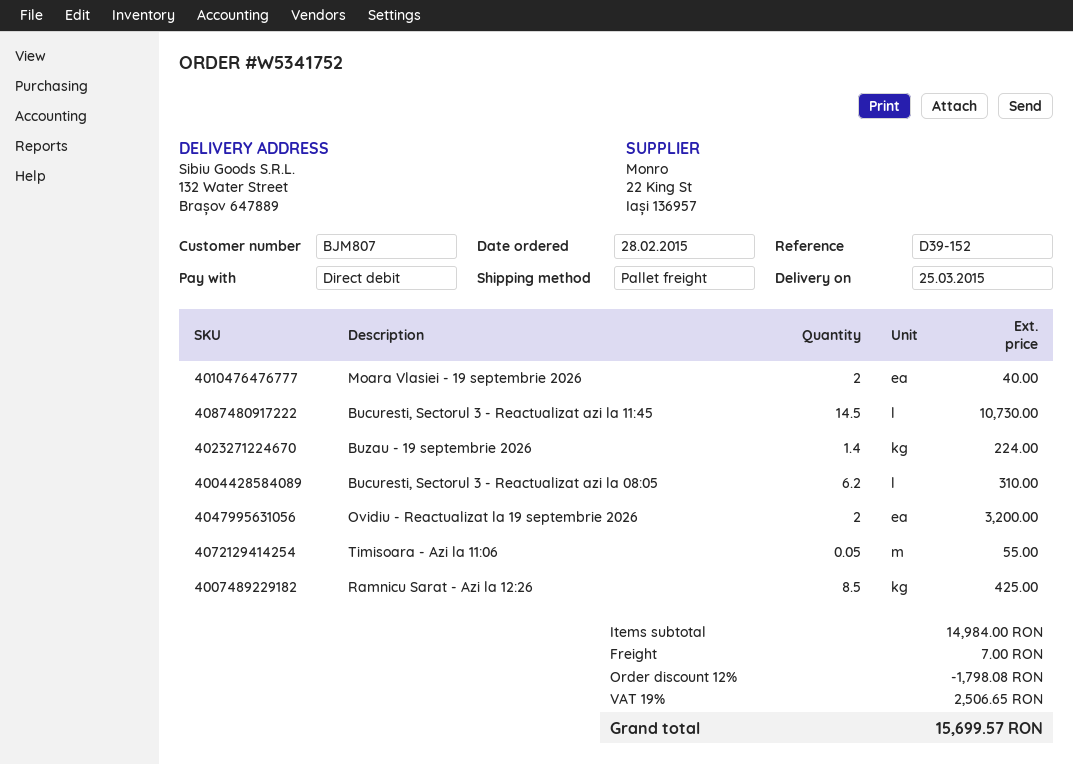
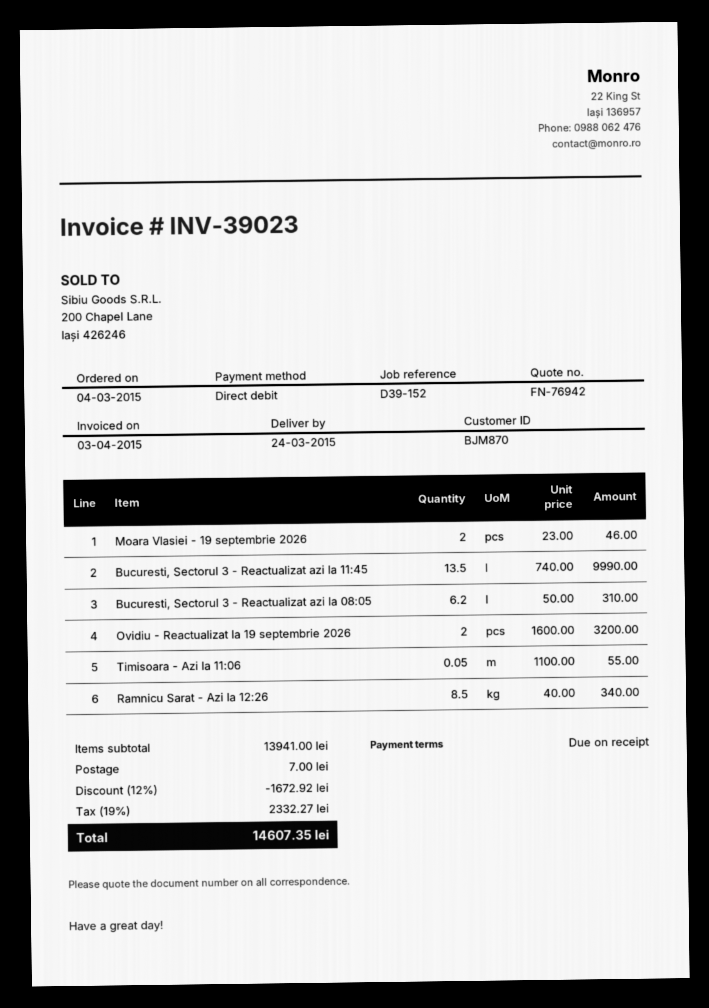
order date: 2015-02-28 -> 2015-03-04
delivery date: 2015-03-25 -> 2015-03-24
customer number: BJM807 -> BJM870
Moara Vlasiei - 19 septembrie 2026: 2 for 40.00 -> 2 for 46.00
Bucuresti, Sectorul 3 - Reactualizat azi la 11:45: 14.5 for 10730.00 -> 13.5 for 9990.00
Buzau - 19 septembrie 2026: 1.4 for 224.00 -> none
Ramnicu Sarat - Azi la 12:26: 8.5 for 425.00 -> 8.5 for 340.00
subtotal: 14984.00 -> 13941.00
discount: 12% = 1798.08 -> 12% = 1672.92
tax: 19% = 2506.65 -> 19% = 2332.27
total: 15699.57 -> 14607.35

